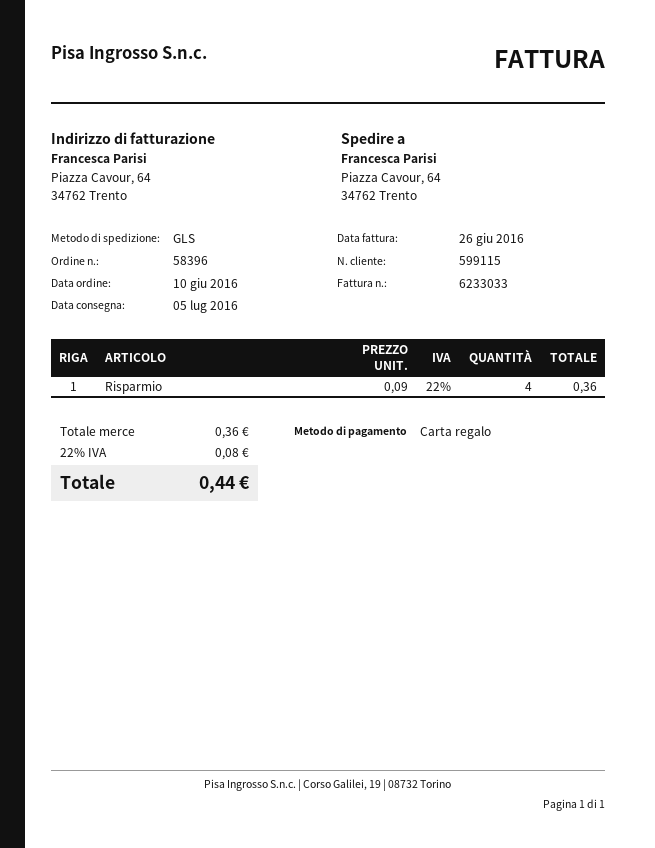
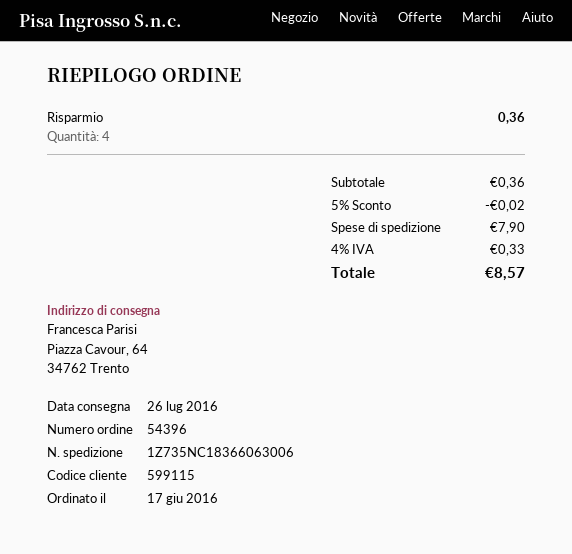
order number: 58396 -> 54396
order date: 2016-06-10 -> 2016-06-17
delivery date: 2016-07-05 -> 2016-07-26
discount: none -> 5% = 0.02
shipping: none -> 7.90
tax: 22% = 0.08 -> 4% = 0.33
total: 0.44 -> 8.57

